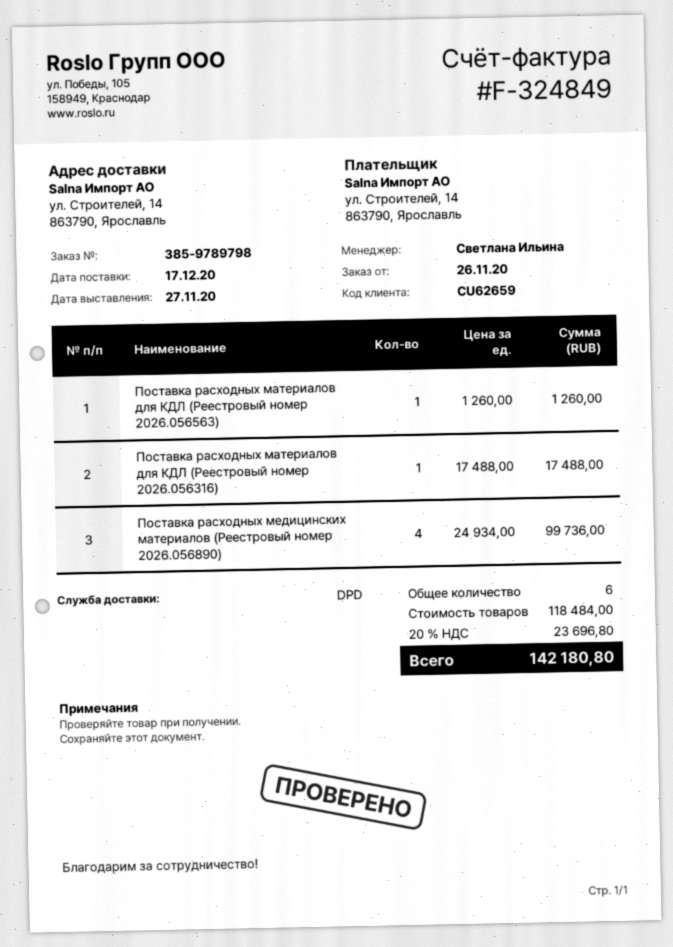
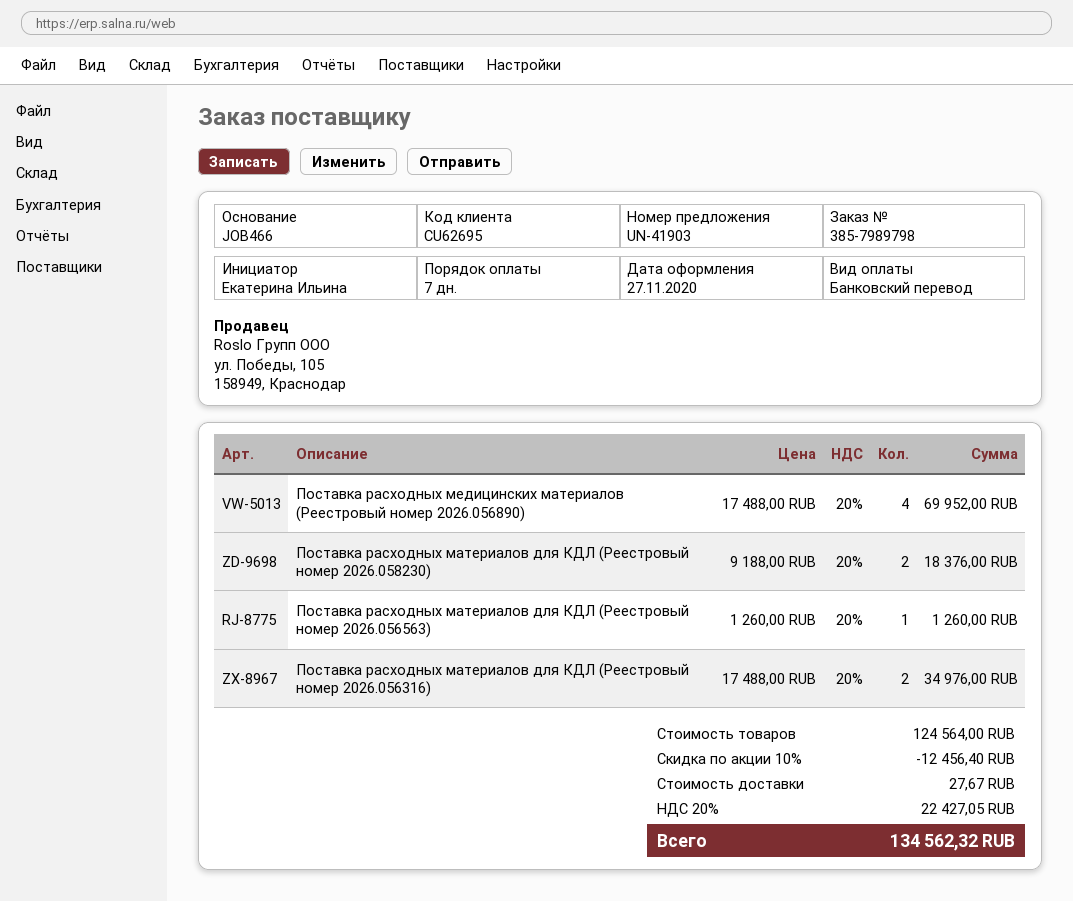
order number: 385-9789798 -> 385-7989798
order date: 2020-11-26 -> 2020-11-27
customer number: CU62659 -> CU62695
Поставка расходных материалов для КДЛ (Реестровый номер 2026.056316): 1 x 17488.00 = 17488.00 -> 2 x 17488.00 = 34976.00
Поставка расходных медицинских материалов (Реестровый номер 2026.056890): 4 x 24934.00 = 99736.00 -> 4 x 17488.00 = 69952.00
Поставка расходных материалов для КДЛ (Реестровый номер 2026.058230): none -> 2 x 9188.00 = 18376.00
subtotal: 118484.00 -> 124564.00
discount: none -> 10% = 12456.40
shipping: none -> 27.67
tax: 20% = 23696.80 -> 20% = 22427.05
total: 142180.80 -> 134562.32

